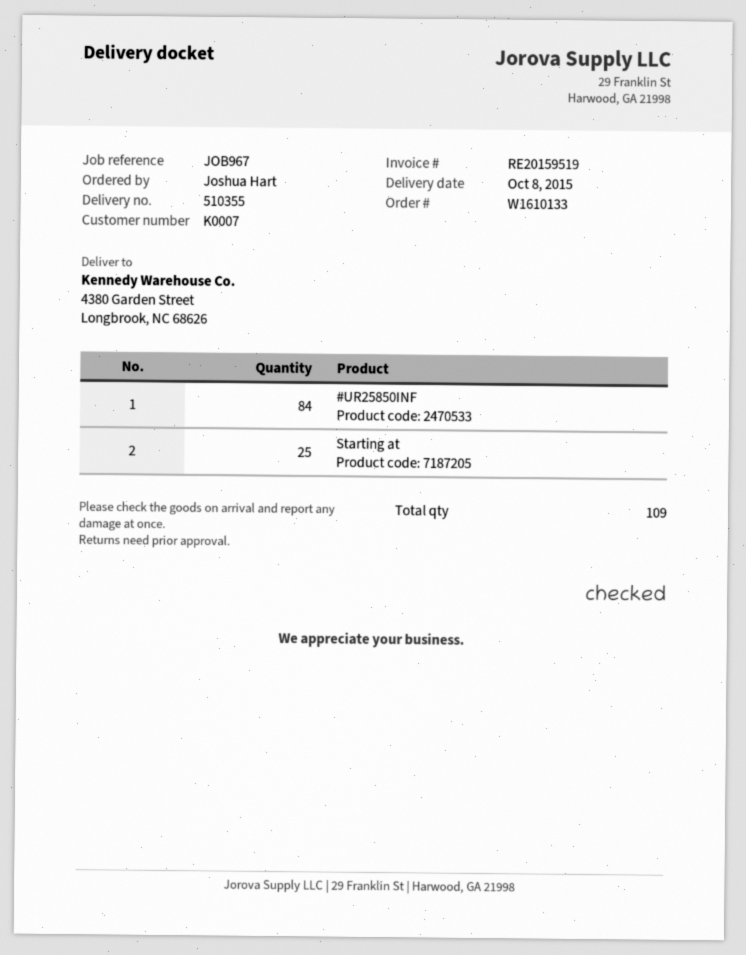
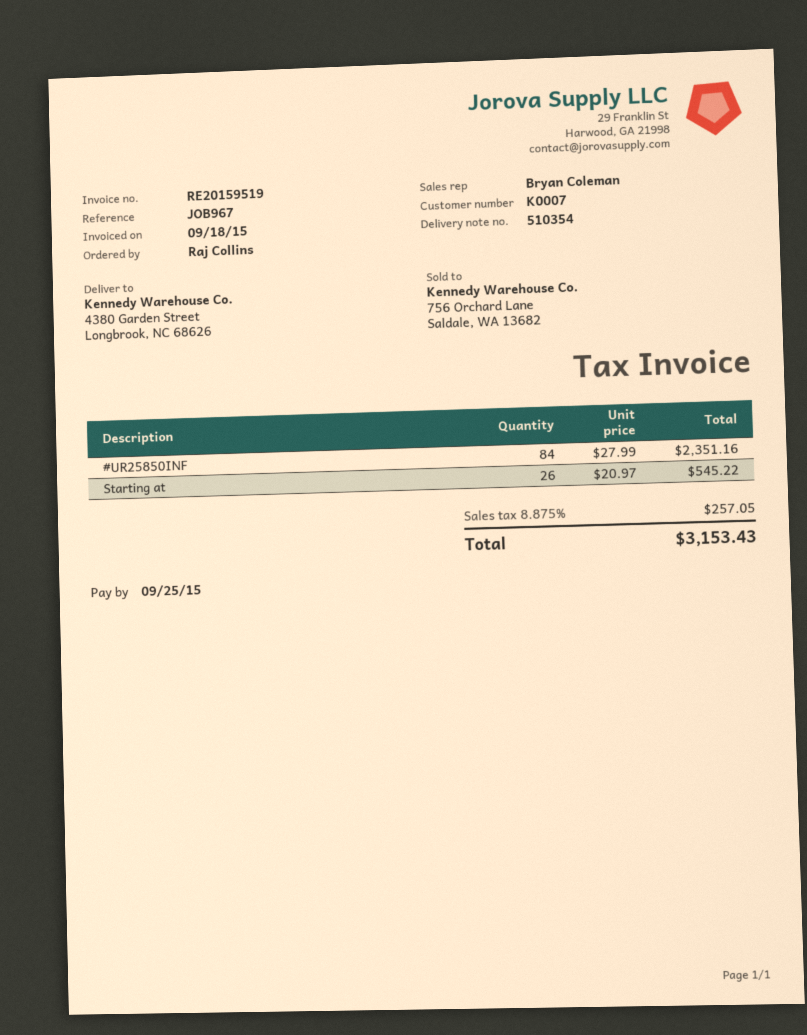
delivery note number: 510355 -> 510354
ordered by: Joshua Hart -> Raj Collins
Starting at: 25 -> 26

